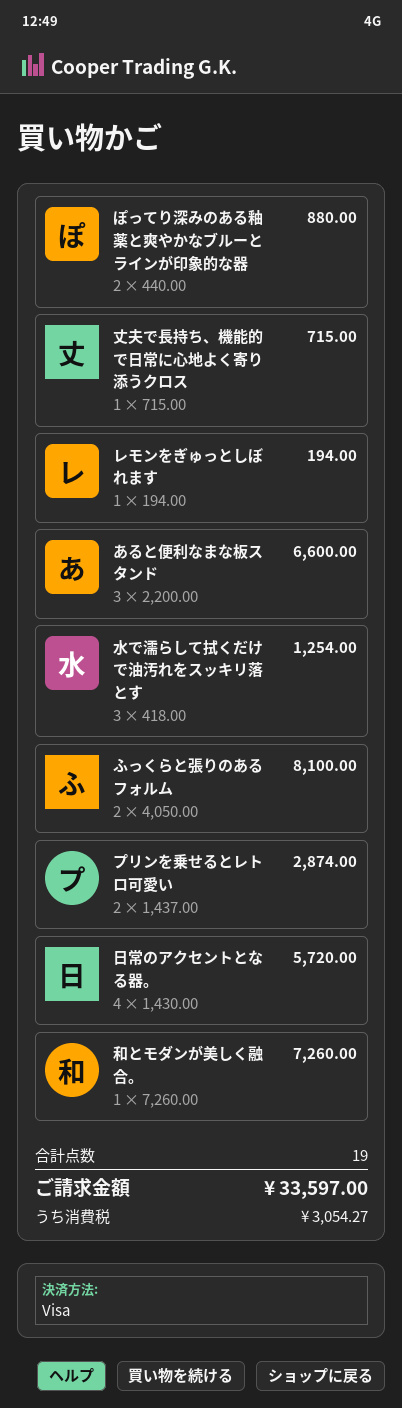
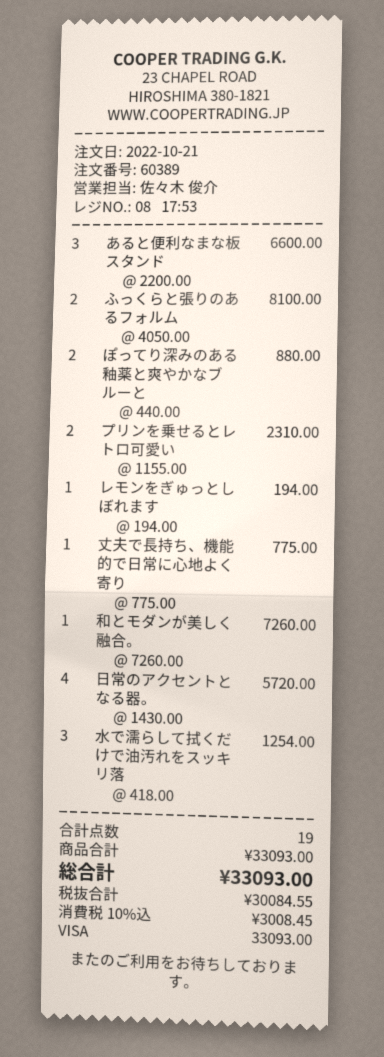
丈夫で長持ち、機能的で日常に心地よく寄り添うクロス: 1 x 715.00 = 715.00 -> 1 x 775.00 = 775.00
プリンを乗せるとレトロ可愛い: 2 x 1437.00 = 2874.00 -> 2 x 1155.00 = 2310.00
tax: 3054.27 -> 3008.45
total: 33597.00 -> 33093.00

